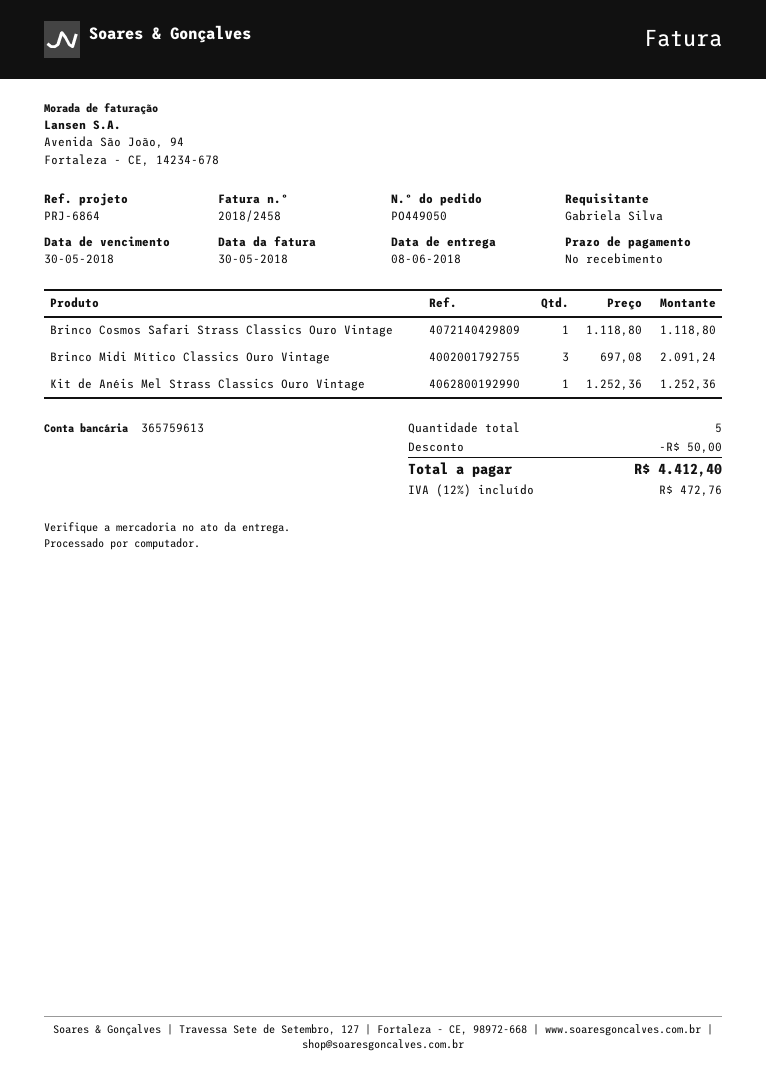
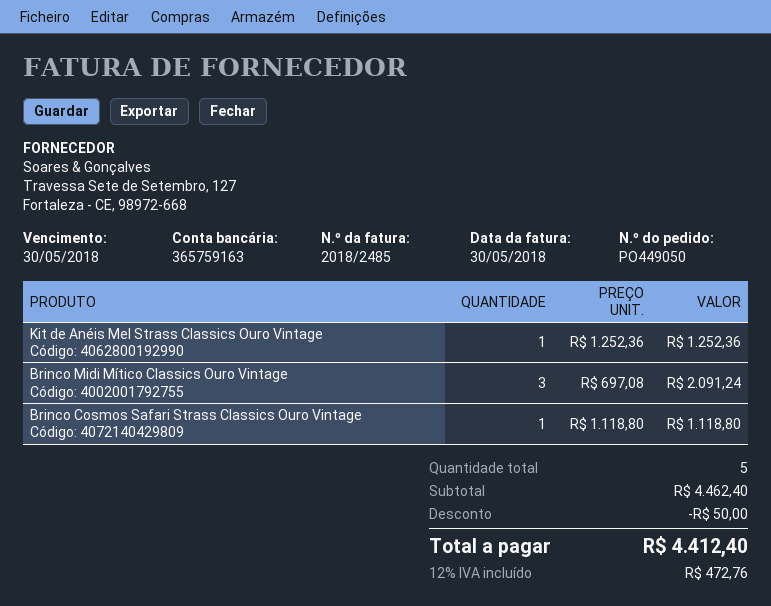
invoice number: 2018/2458 -> 2018/2485
bank account: 365759613 -> 365759163

